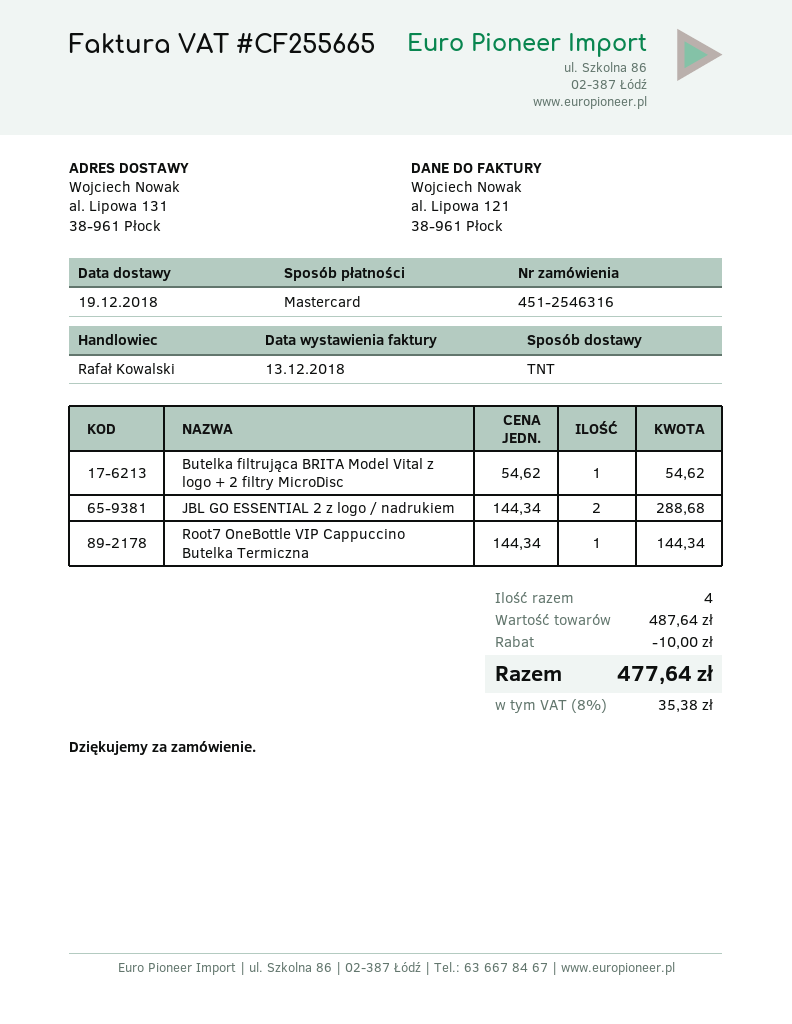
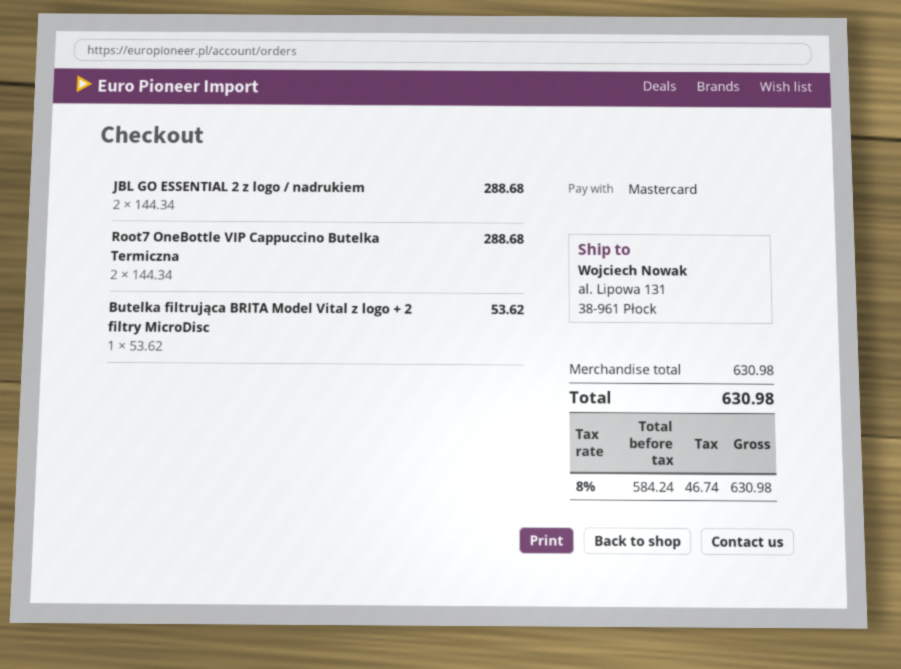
Butelka filtrująca BRITA Model Vital z logo + 2 filtry MicroDisc: 1 x 54.62 = 54.62 -> 1 x 53.62 = 53.62
Root7 OneBottle VIP Cappuccino Butelka Termiczna: 1 x 144.34 = 144.34 -> 2 x 144.34 = 288.68
subtotal: 487.64 -> 630.98
discount: 10.00 -> none
tax: 8% = 35.38 -> 8% = 46.74
total: 477.64 -> 630.98

